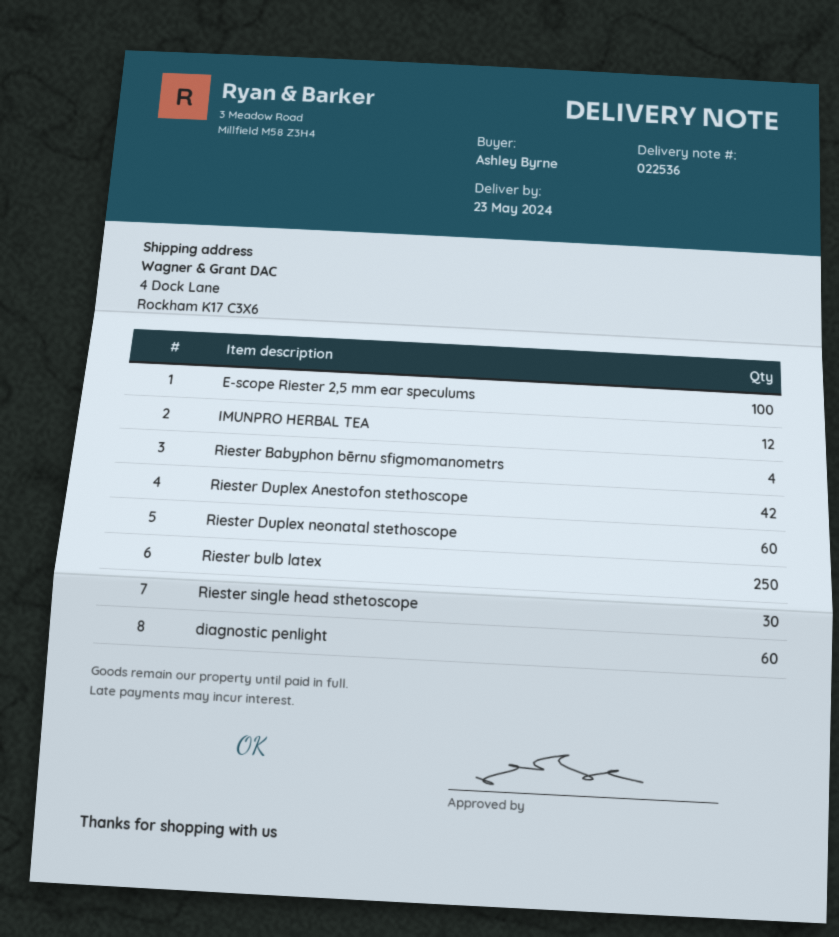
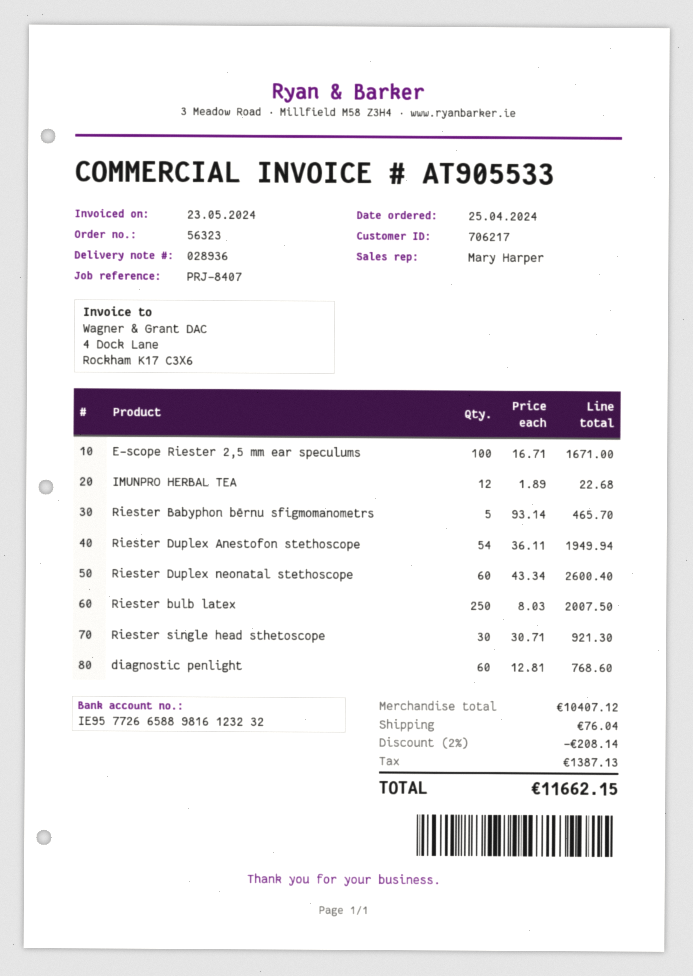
delivery note number: 022536 -> 028936
Riester Babyphon bērnu sfigmomanometrs: 4 -> 5
Riester Duplex Anestofon stethoscope: 42 -> 54

